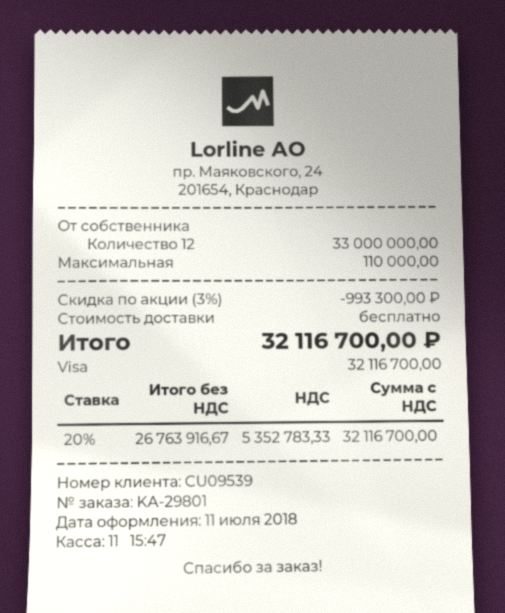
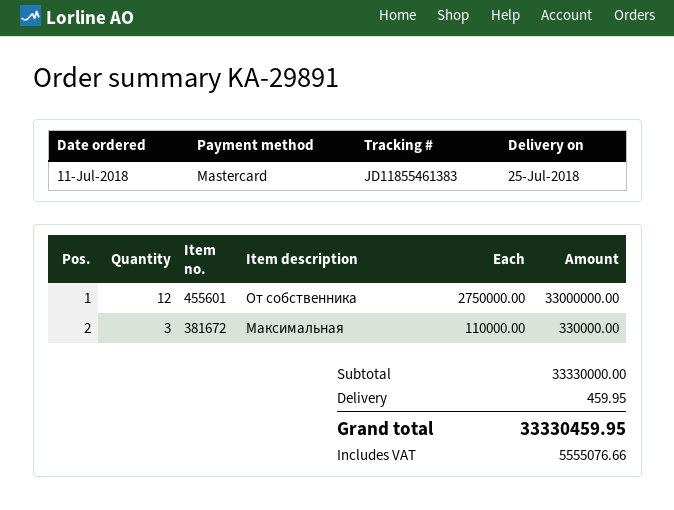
order number: KA-29801 -> KA-29891
payment method: Visa -> Mastercard
Максимальная: 1 for 110000.00 -> 3 for 330000.00
discount: 3% = 993300.00 -> none
shipping: 0.00 -> 459.95
tax: 5352783.33 -> 5555076.66
total: 32116700.00 -> 33330459.95

